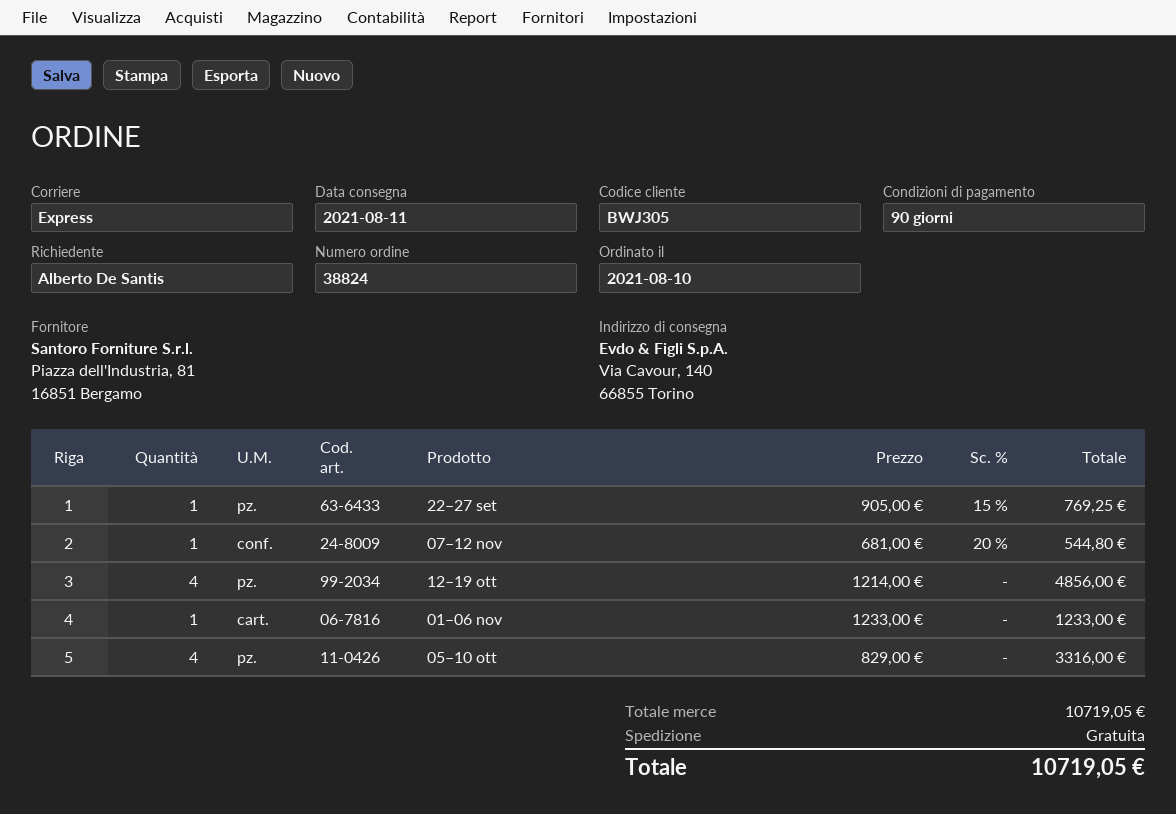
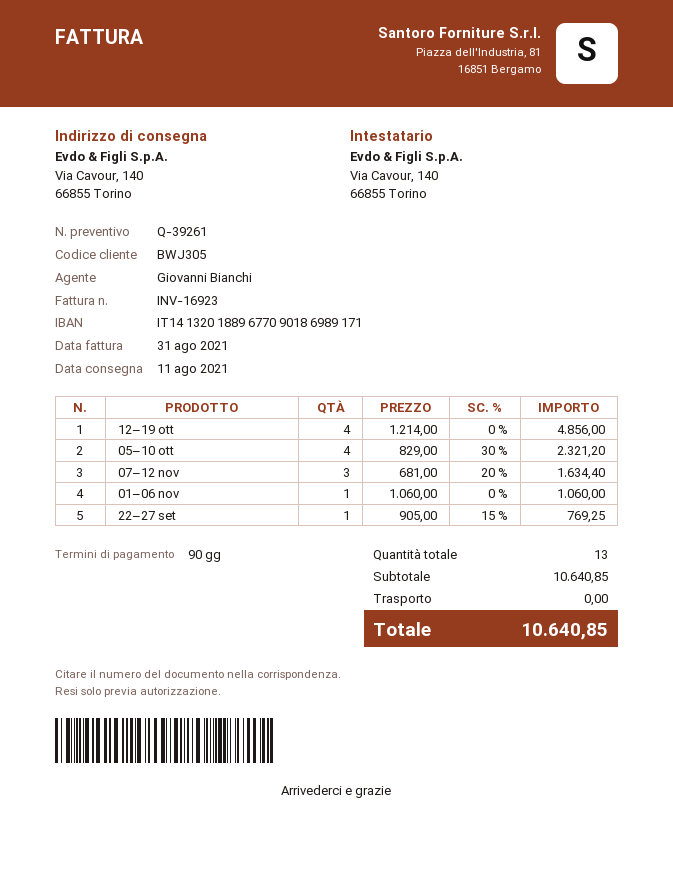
07–12 nov: 1 x 681.00 - 20% = 544.80 -> 3 x 681.00 - 20% = 1634.40
01–06 nov: 1 x 1233.00 = 1233.00 -> 1 x 1060.00 = 1060.00
05–10 ott: 4 x 829.00 = 3316.00 -> 4 x 829.00 - 30% = 2321.20
subtotal: 10719.05 -> 10640.85
total: 10719.05 -> 10640.85

